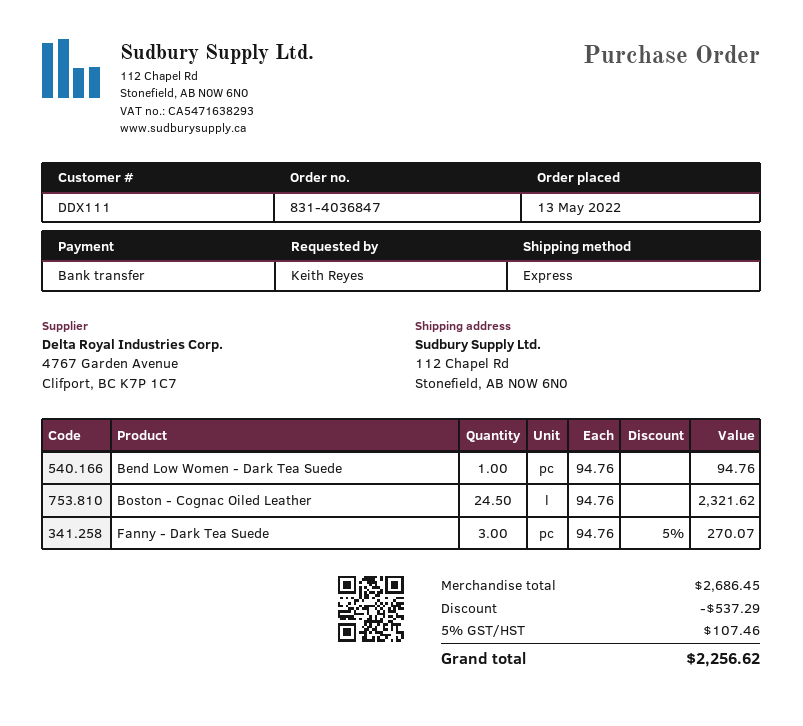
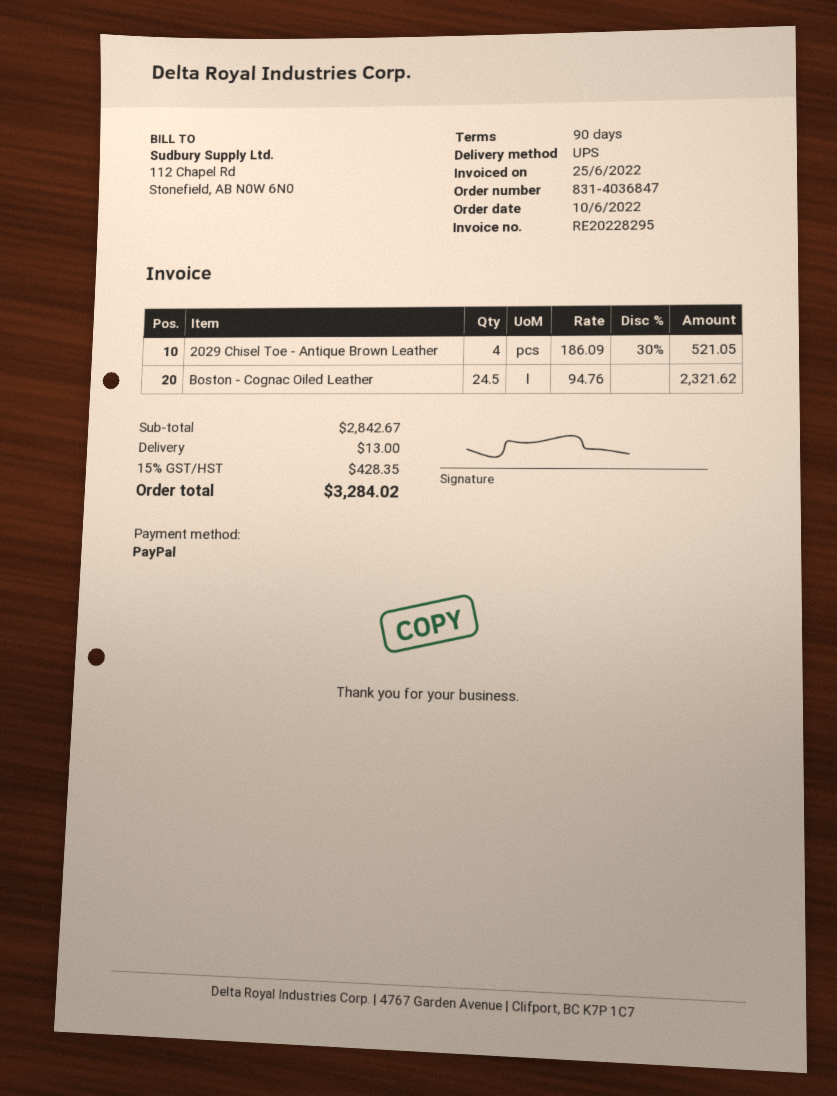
order date: 2022-05-13 -> 2022-06-10
payment method: bank transfer -> PayPal
shipping method: express -> UPS
Bend Low Women - Dark Tea Suede: 1 x 94.76 = 94.76 -> none
Fanny - Dark Tea Suede: 3 x 94.76 - 5% = 270.07 -> none
2029 Chisel Toe - Antique Brown Leather: none -> 4 x 186.09 - 30% = 521.05
subtotal: 2686.45 -> 2842.67
discount: 537.29 -> none
shipping: none -> 13.00
tax: 5% = 107.46 -> 15% = 428.35
total: 2256.62 -> 3284.02

